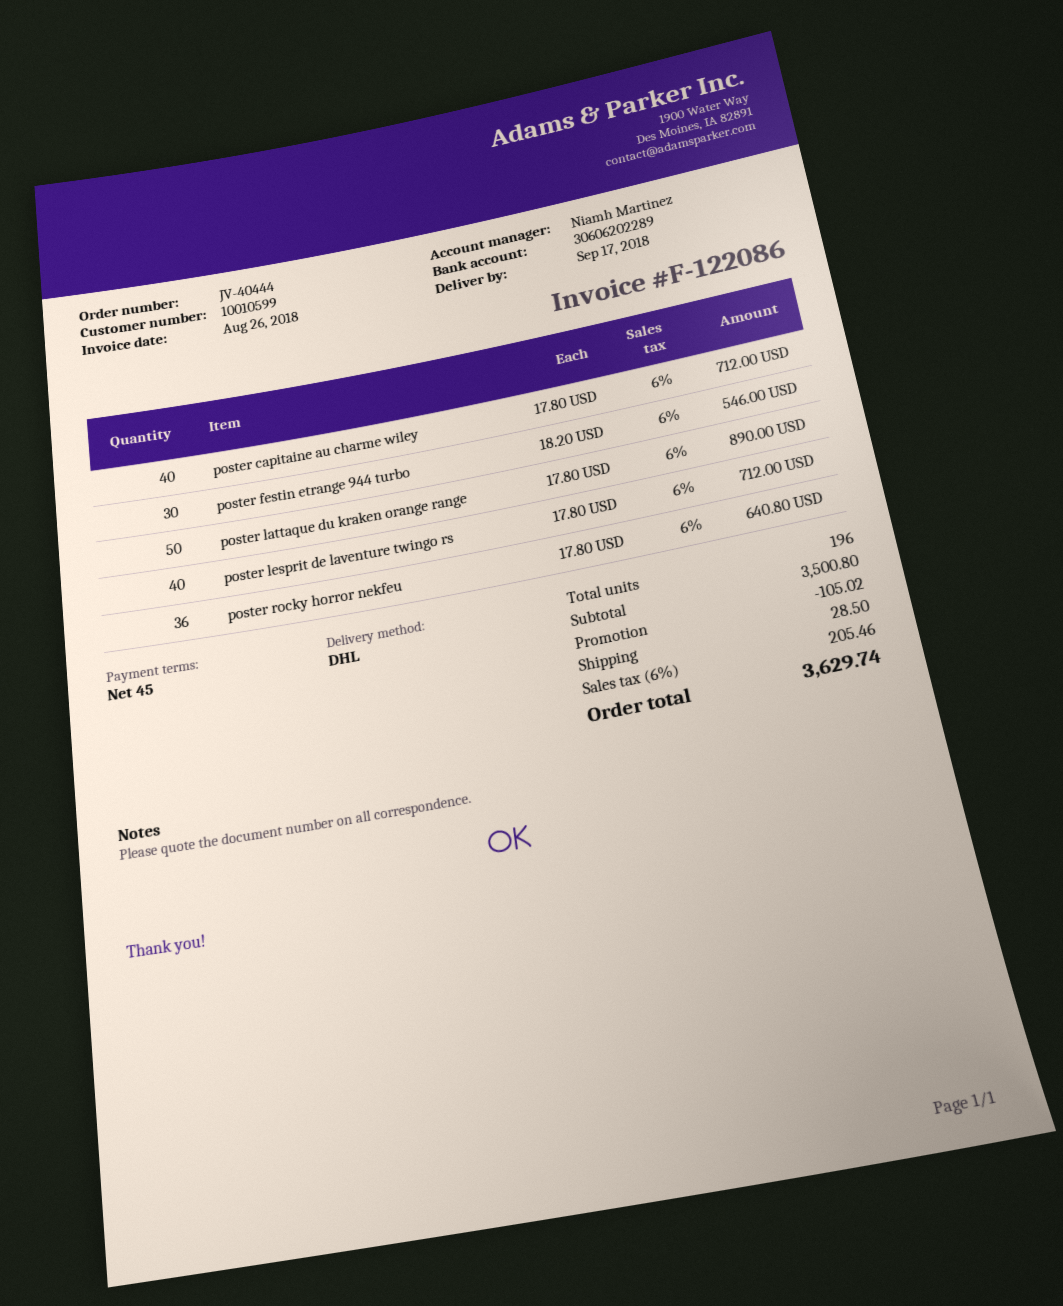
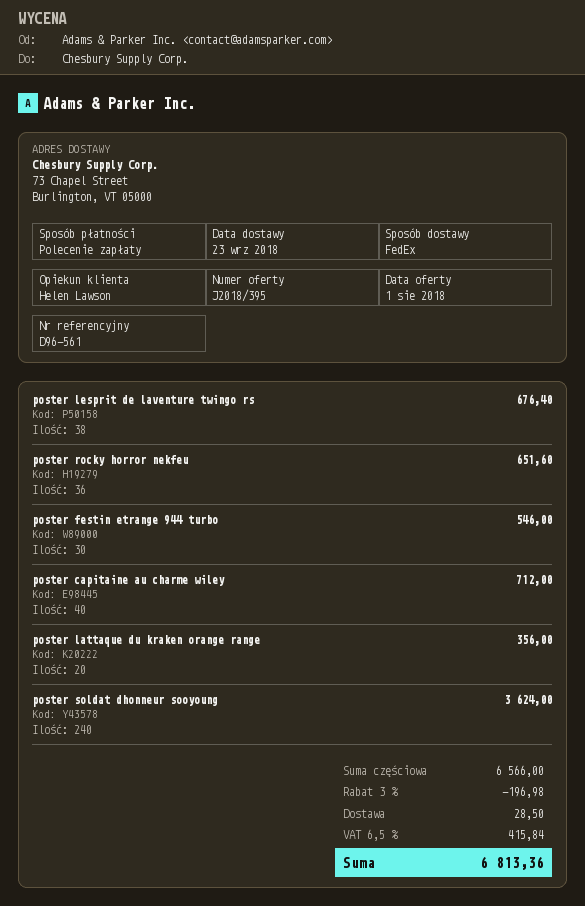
delivery date: 2018-09-17 -> 2018-09-23
sales rep: Niamh Martinez -> Helen Lawson
shipping method: DHL -> FedEx
poster lattaque du kraken orange range: 50 for 890.00 -> 20 for 356.00
poster lesprit de laventure twingo rs: 40 for 712.00 -> 38 for 676.40
poster rocky horror nekfeu: 36 for 640.80 -> 36 for 651.60
poster soldat dhonneur sooyoung: none -> 240 for 3624.00
subtotal: 3500.80 -> 6566.00
discount: 105.02 -> 196.98
tax: 6% = 205.46 -> 6.5% = 415.84
total: 3629.74 -> 6813.36

